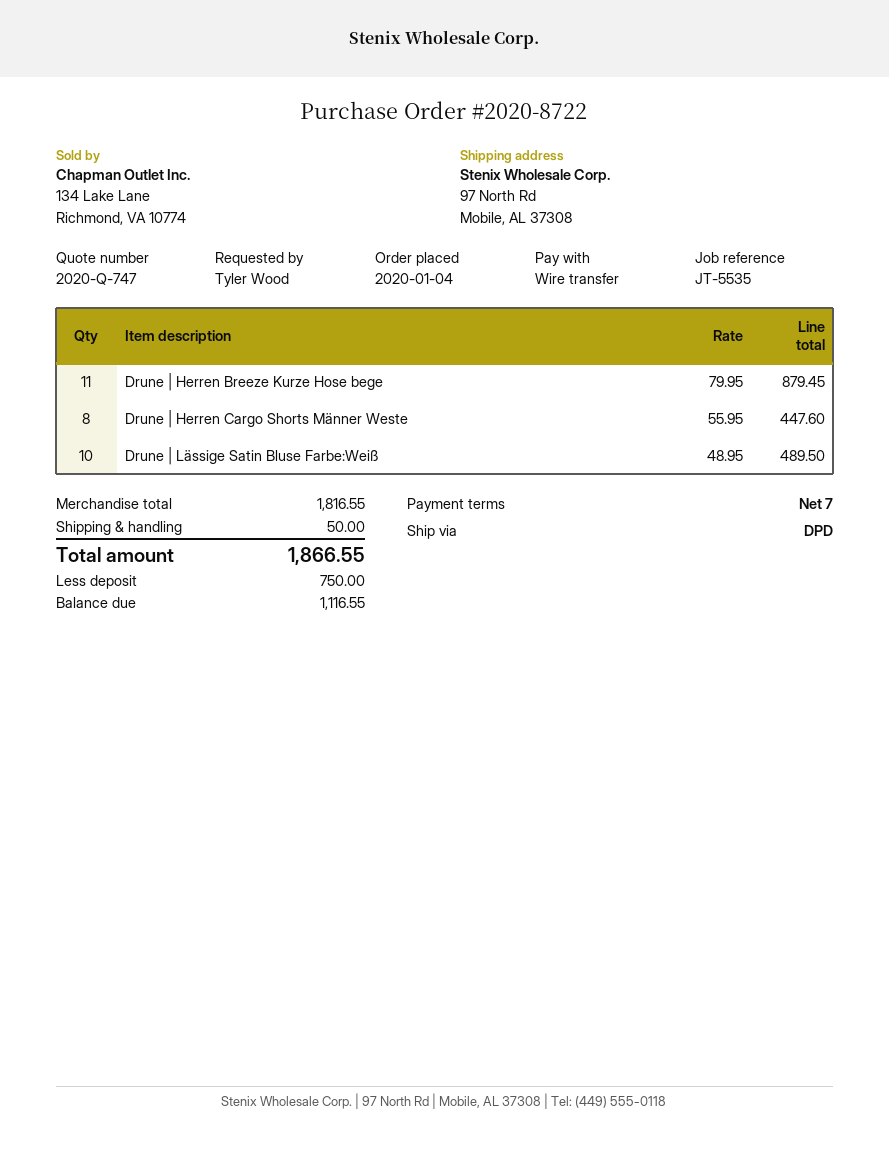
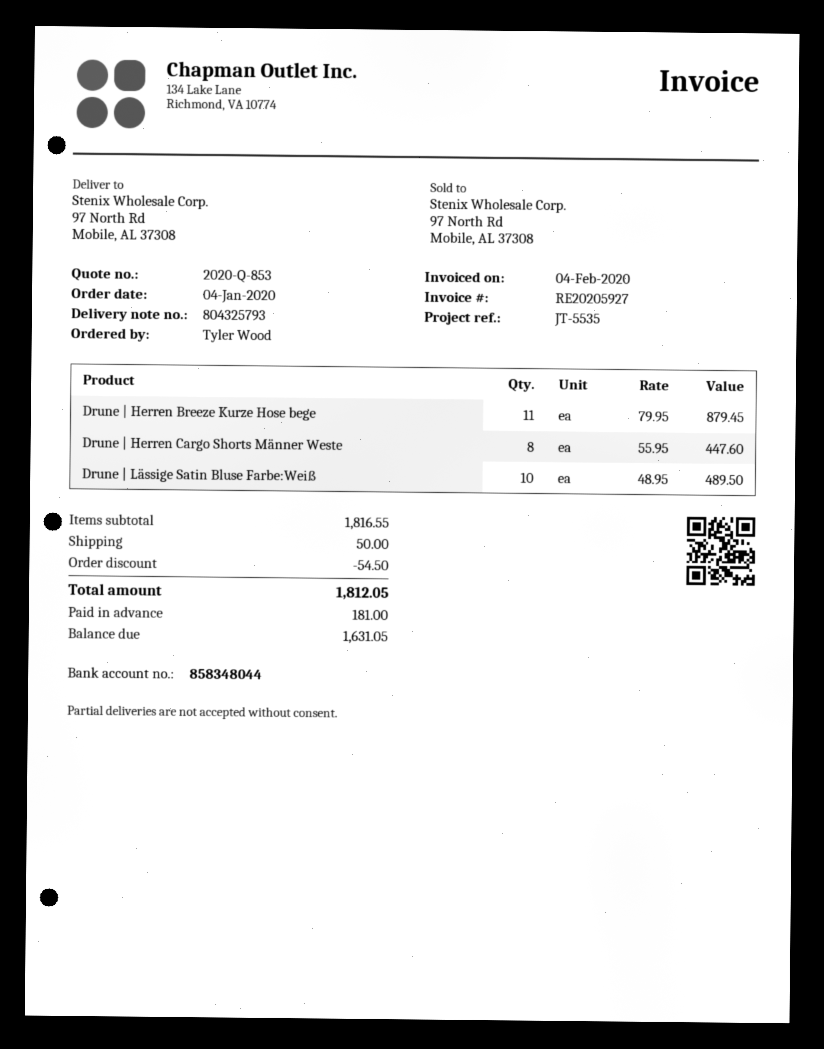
quote number: 2020-Q-747 -> 2020-Q-853
discount: none -> 54.50
total: 1866.55 -> 1812.05
deposit: 750.00 -> 181.00
balance: 1116.55 -> 1631.05

